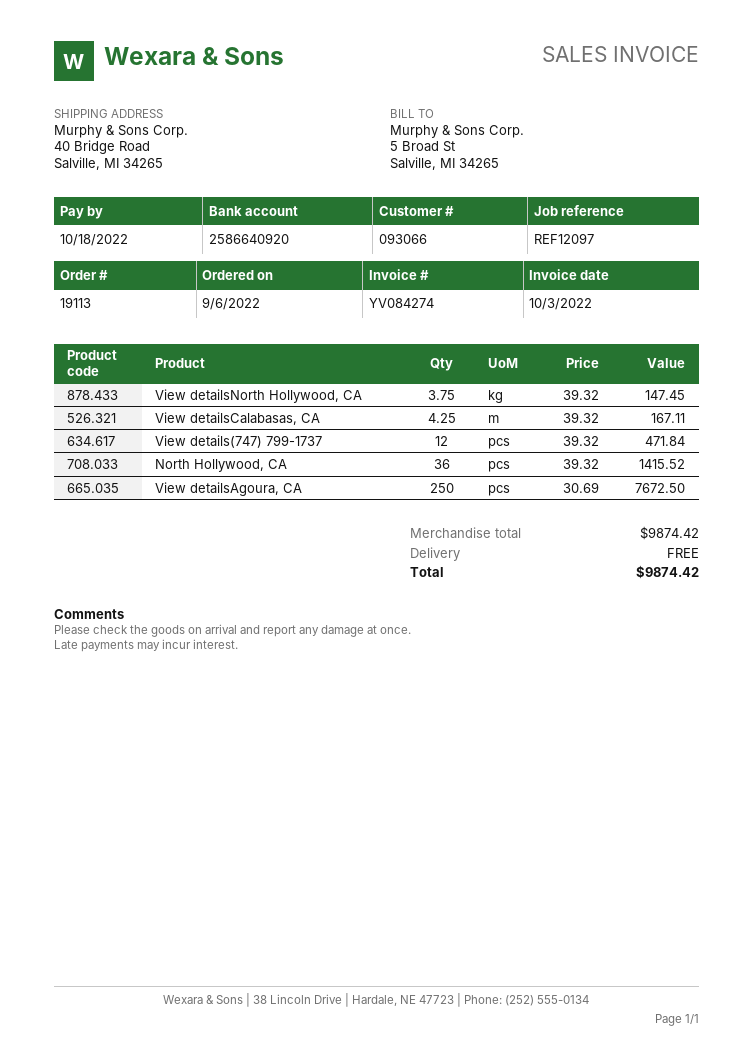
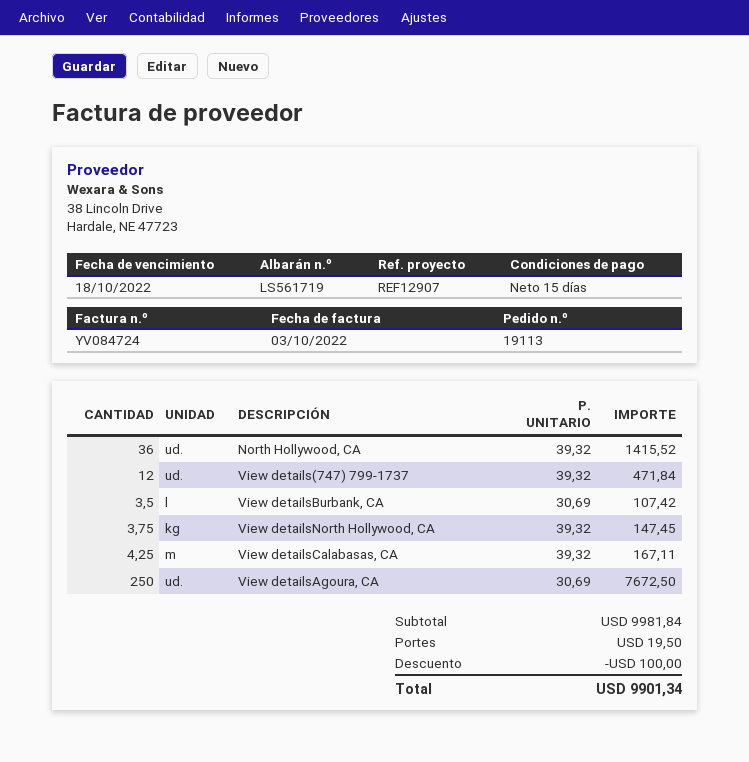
invoice number: YV084274 -> YV084724
reference: REF12097 -> REF12907
View detailsBurbank, CA: none -> 3.5 x 30.69 = 107.42
subtotal: 9874.42 -> 9981.84
discount: none -> 100.00
shipping: 0.00 -> 19.50
total: 9874.42 -> 9901.34

